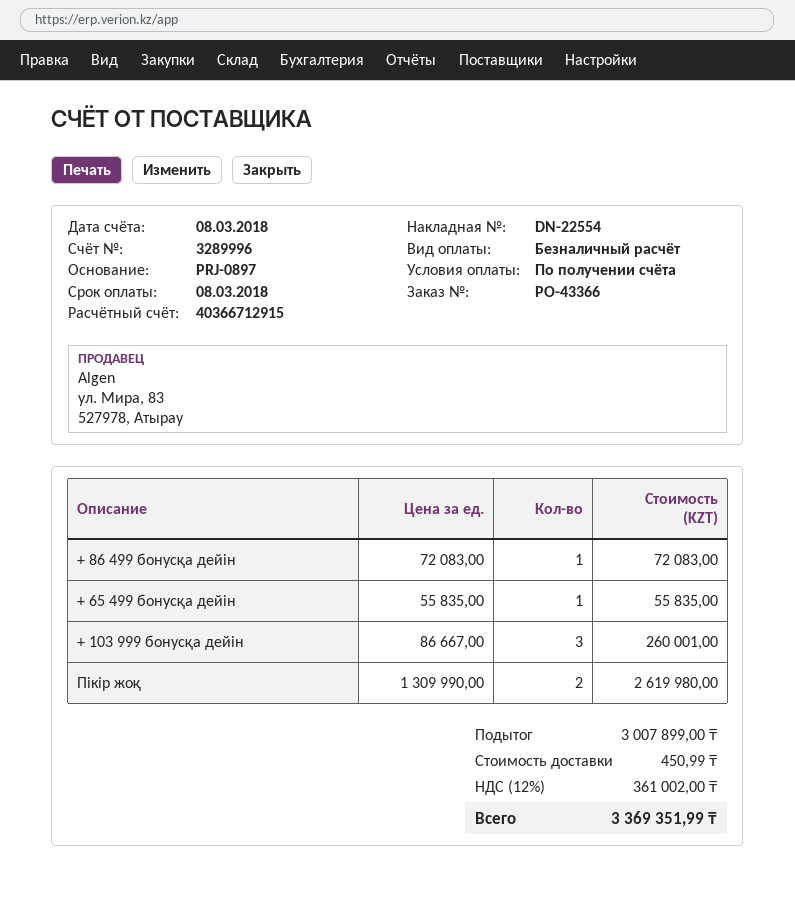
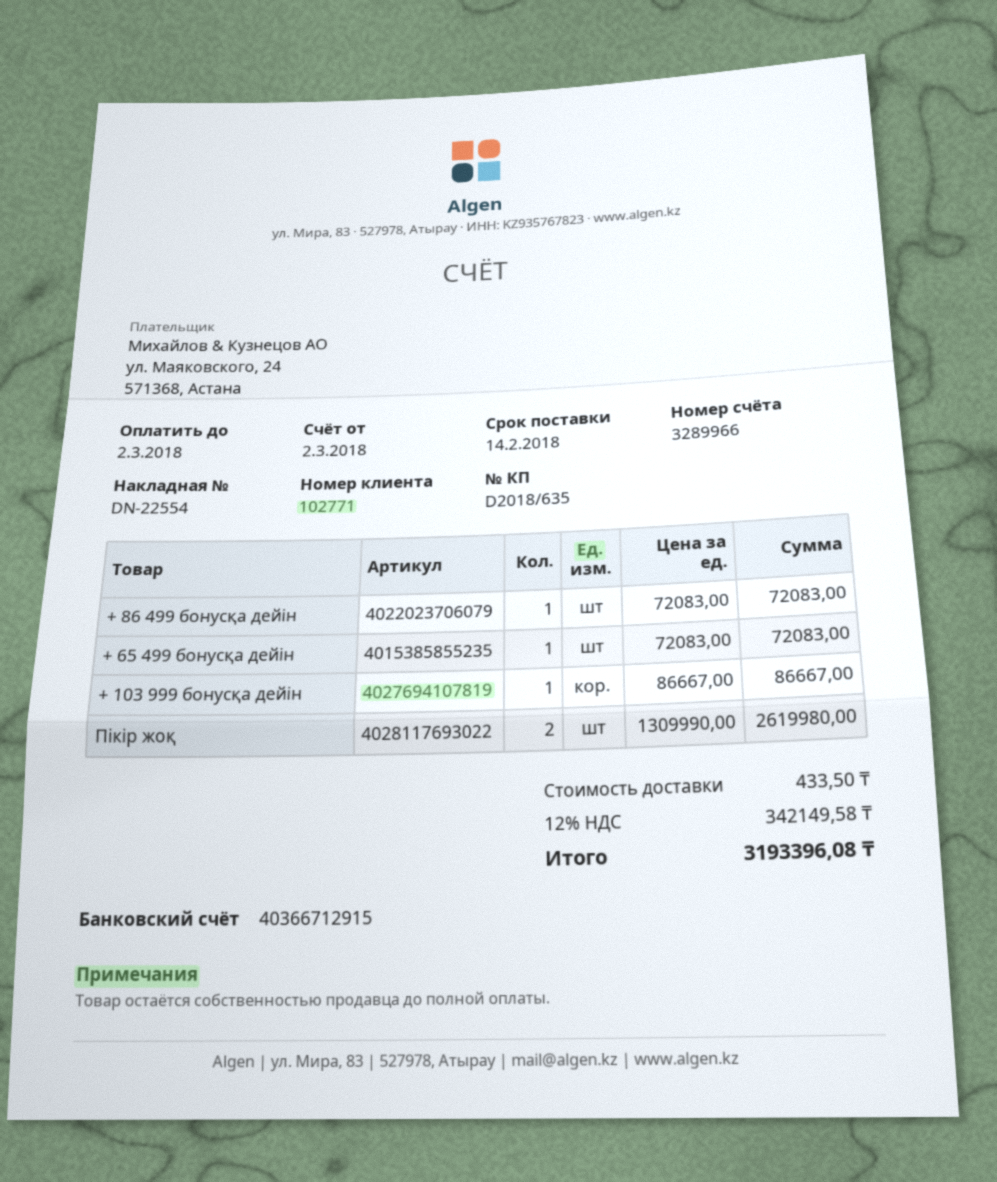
invoice number: 3289996 -> 3289966
invoice date: 2018-03-08 -> 2018-03-02
due date: 2018-03-08 -> 2018-03-02
+ 65 499 бонусқа дейін: 1 x 55835.00 = 55835.00 -> 1 x 72083.00 = 72083.00
+ 103 999 бонусқа дейін: 3 x 86667.00 = 260001.00 -> 1 x 86667.00 = 86667.00
shipping: 450.99 -> 433.50
tax: 12% = 361002.00 -> 12% = 342149.58
total: 3369351.99 -> 3193396.08

